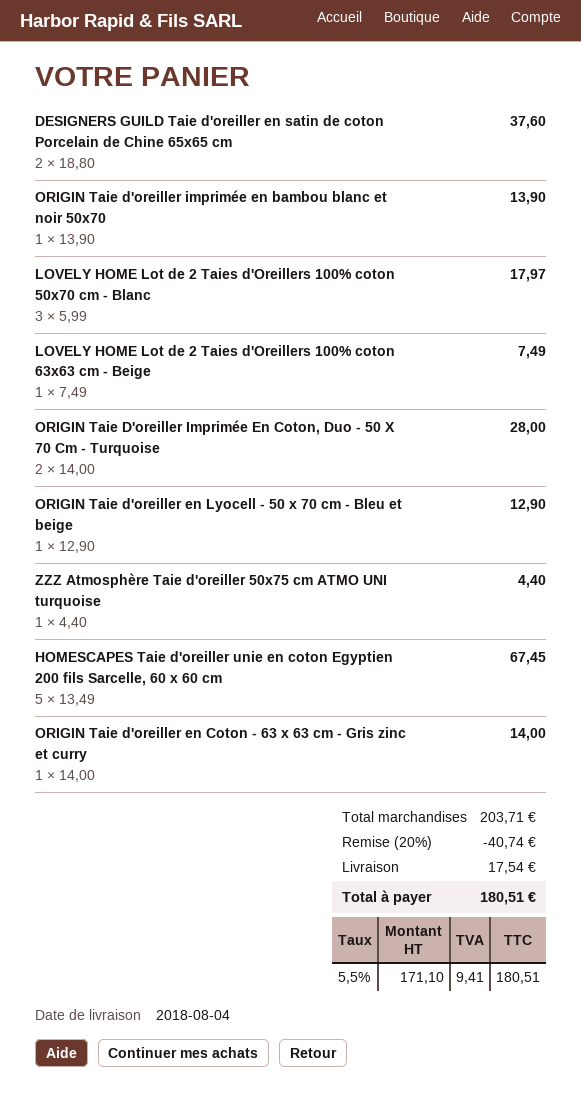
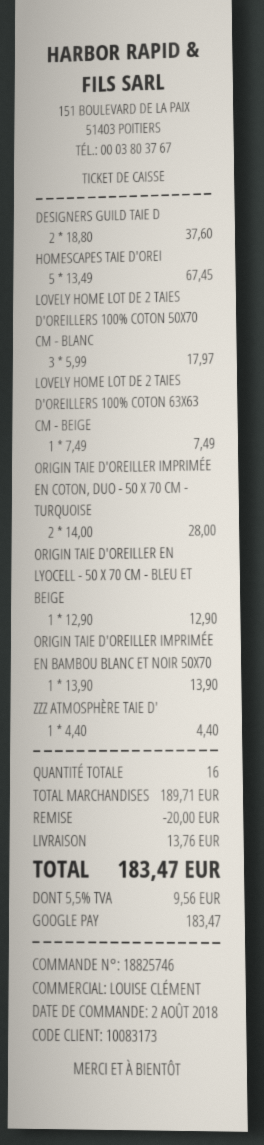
ORIGIN Taie d'oreiller en Coton - 63 x 63 cm - Gris zinc et curry: 1 x 14.00 = 14.00 -> none
subtotal: 203.71 -> 189.71
discount: 40.74 -> 20.00
shipping: 17.54 -> 13.76
tax: 5.5% = 9.41 -> 5.5% = 9.56
total: 180.51 -> 183.47

